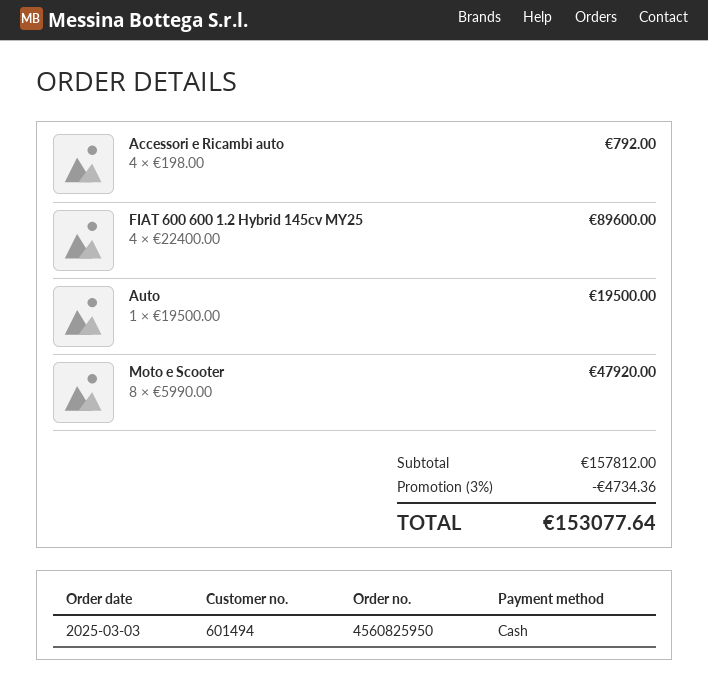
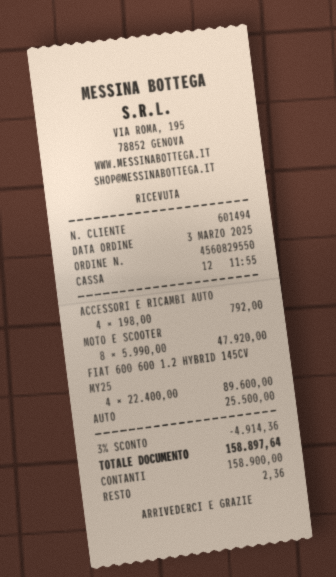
order number: 4560825950 -> 4560829550
Auto: 1 x 19500.00 = 19500.00 -> 1 x 25500.00 = 25500.00
discount: 3% = 4734.36 -> 3% = 4914.36
total: 153077.64 -> 158897.64

